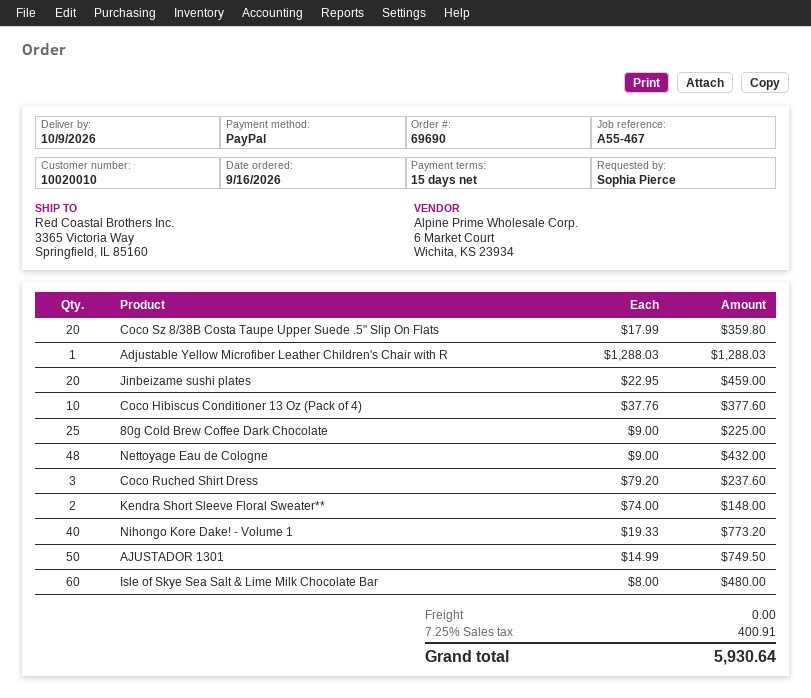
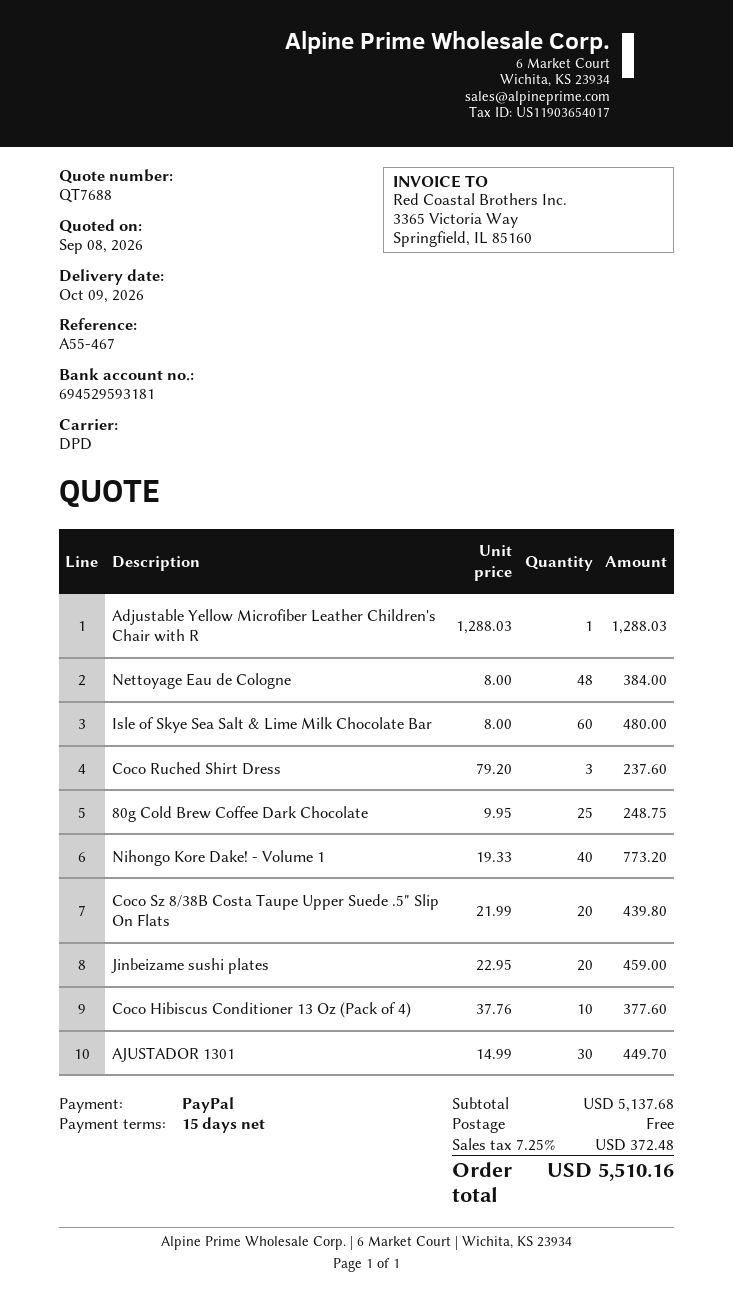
Coco Sz 8/38B Costa Taupe Upper Suede .5" Slip On Flats: 20 x 17.99 = 359.80 -> 20 x 21.99 = 439.80
80g Cold Brew Coffee Dark Chocolate: 25 x 9.00 = 225.00 -> 25 x 9.95 = 248.75
Nettoyage Eau de Cologne: 48 x 9.00 = 432.00 -> 48 x 8.00 = 384.00
Kendra Short Sleeve Floral Sweater**: 2 x 74.00 = 148.00 -> none
AJUSTADOR 1301: 50 x 14.99 = 749.50 -> 30 x 14.99 = 449.70
tax: 7.25% = 400.91 -> 7.25% = 372.48
total: 5930.64 -> 5510.16

